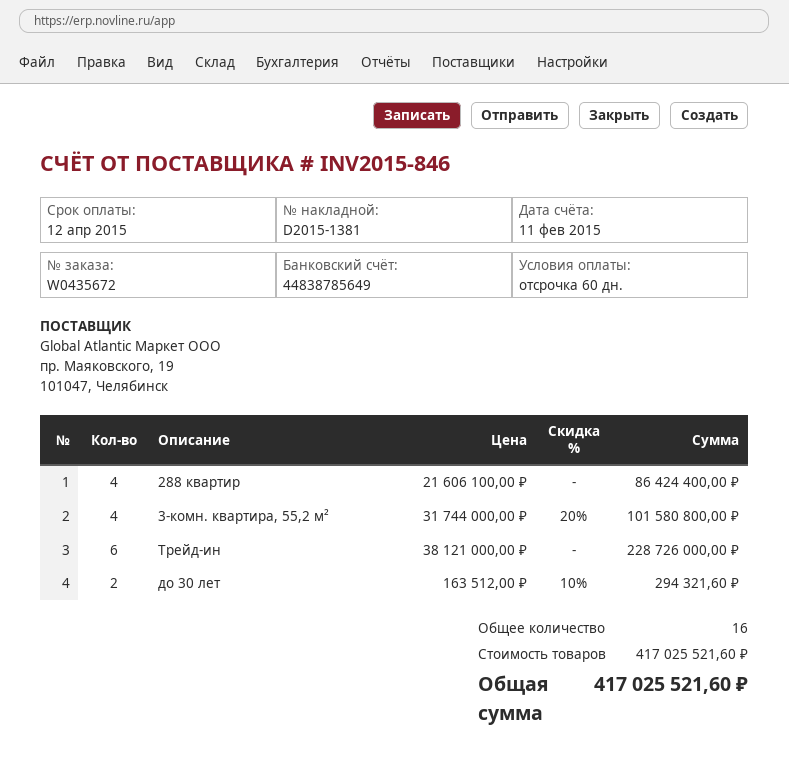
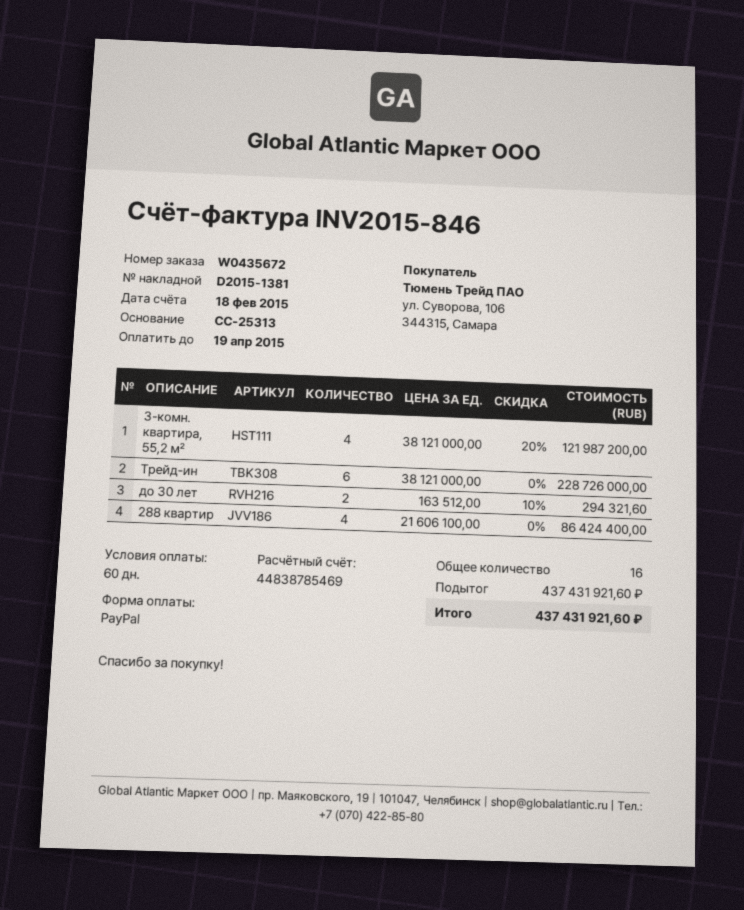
invoice date: 2015-02-11 -> 2015-02-18
due date: 2015-04-12 -> 2015-04-19
bank account: 44838785649 -> 44838785469
3-комн. квартира, 55,2 м²: 4 x 31744000.00 - 20% = 101580800.00 -> 4 x 38121000.00 - 20% = 121987200.00
subtotal: 417025521.60 -> 437431921.60
total: 417025521.60 -> 437431921.60

